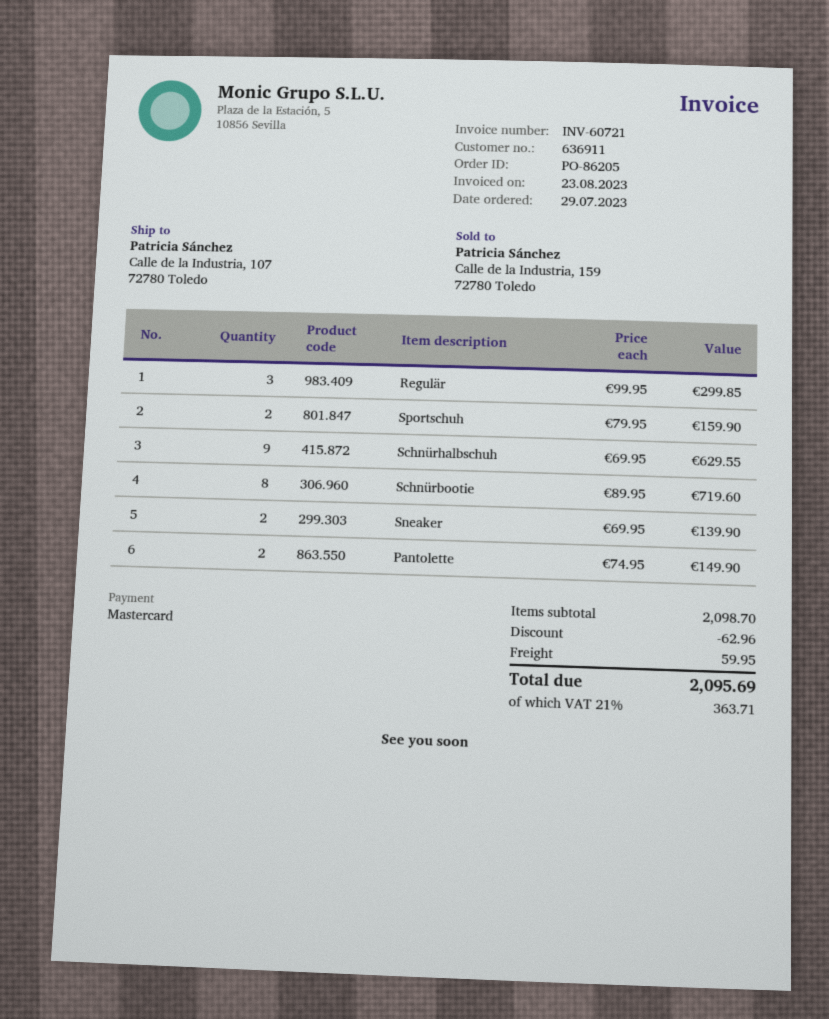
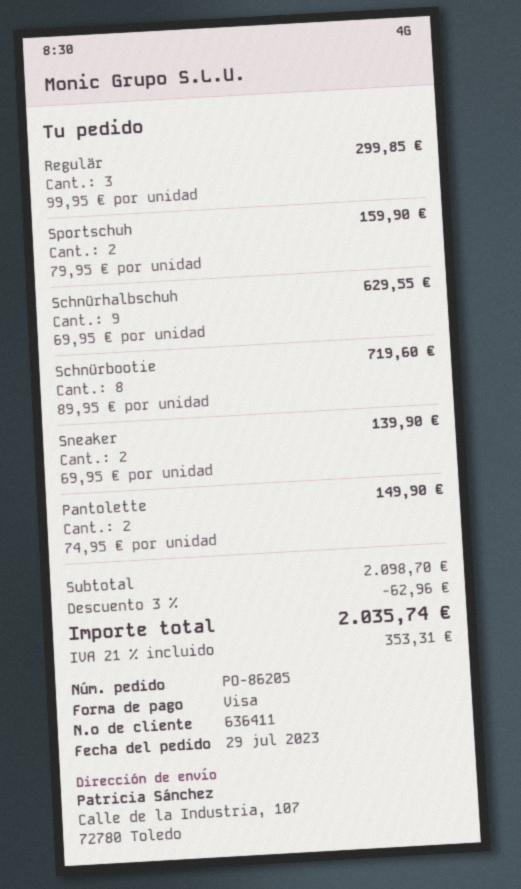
customer number: 636911 -> 636411
payment method: Mastercard -> Visa
shipping: 59.95 -> none
tax: 21% = 363.71 -> 21% = 353.31
total: 2095.69 -> 2035.74

